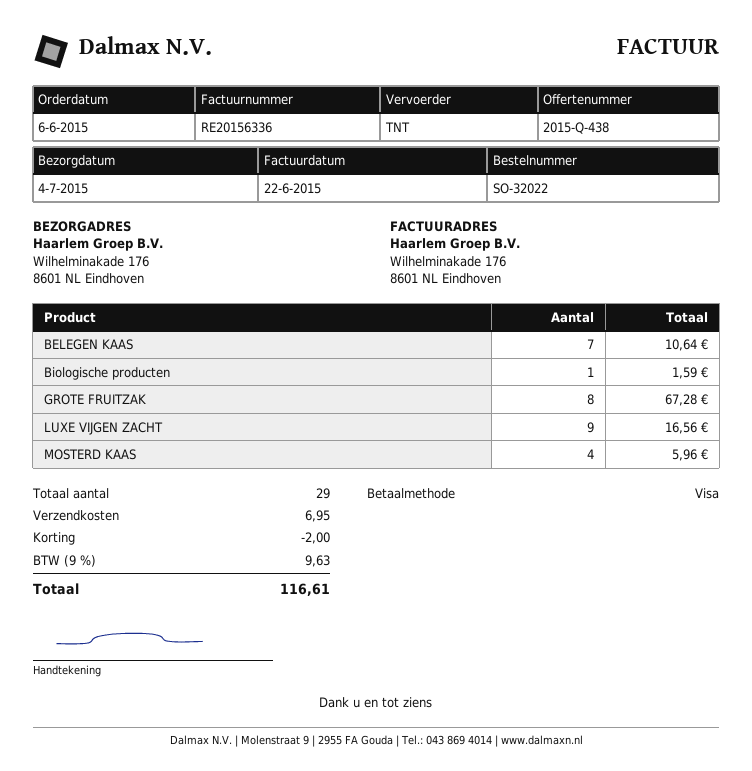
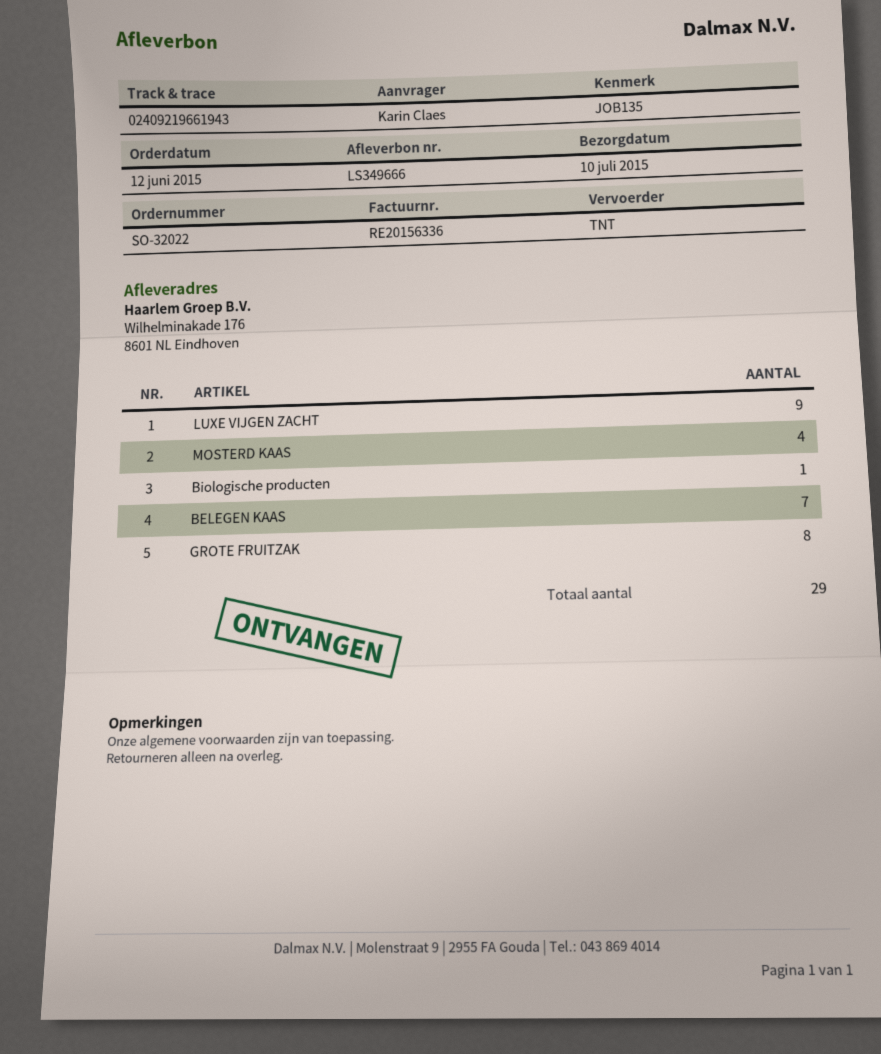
order date: 2015-06-06 -> 2015-06-12
delivery date: 2015-07-04 -> 2015-07-10

